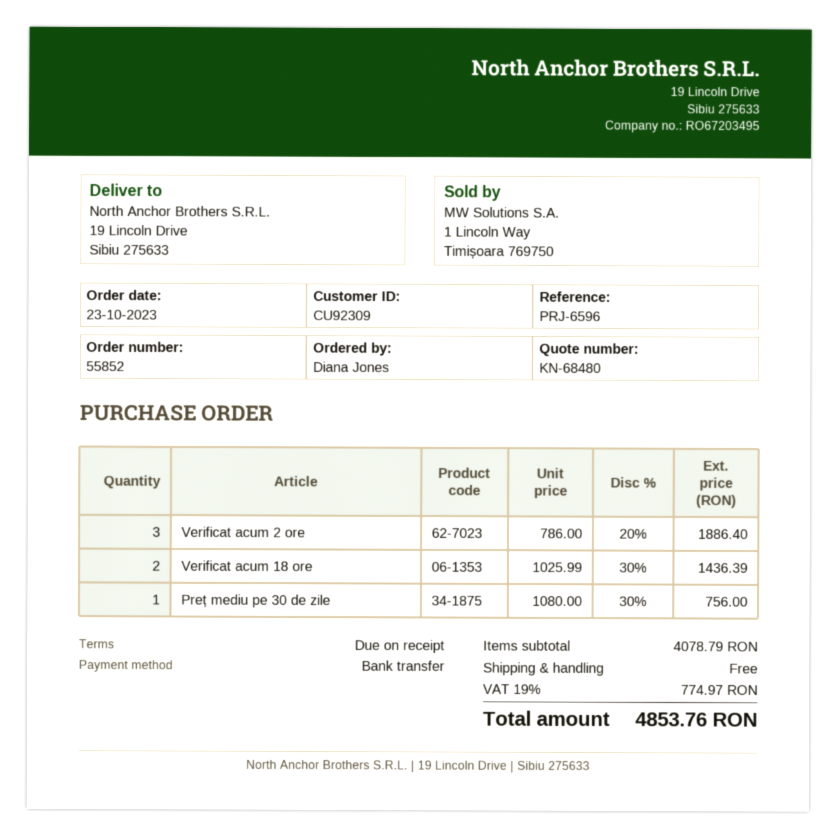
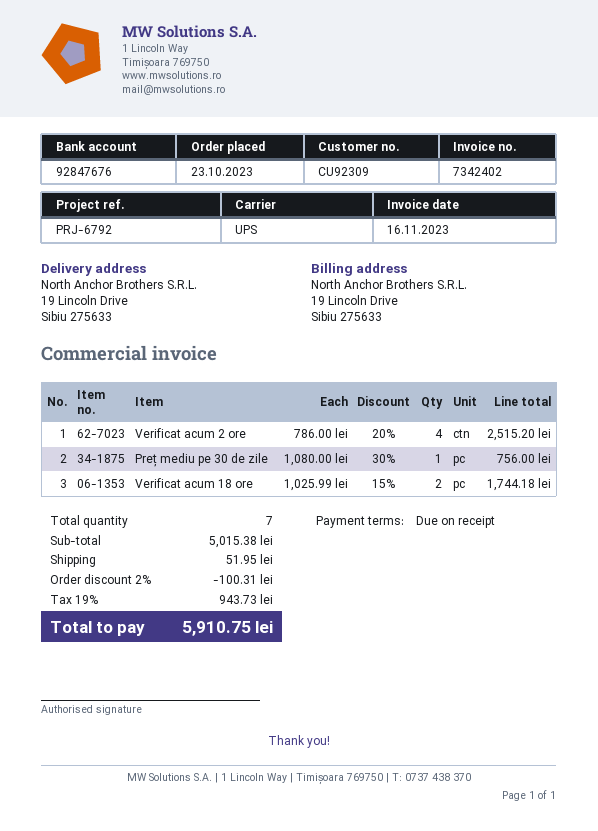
reference: PRJ-6596 -> PRJ-6792
Verificat acum 2 ore: 3 x 786.00 - 20% = 1886.40 -> 4 x 786.00 - 20% = 2515.20
Verificat acum 18 ore: 2 x 1025.99 - 30% = 1436.39 -> 2 x 1025.99 - 15% = 1744.18
subtotal: 4078.79 -> 5015.38
discount: none -> 2% = 100.31
shipping: 0.00 -> 51.95
tax: 19% = 774.97 -> 19% = 943.73
total: 4853.76 -> 5910.75

